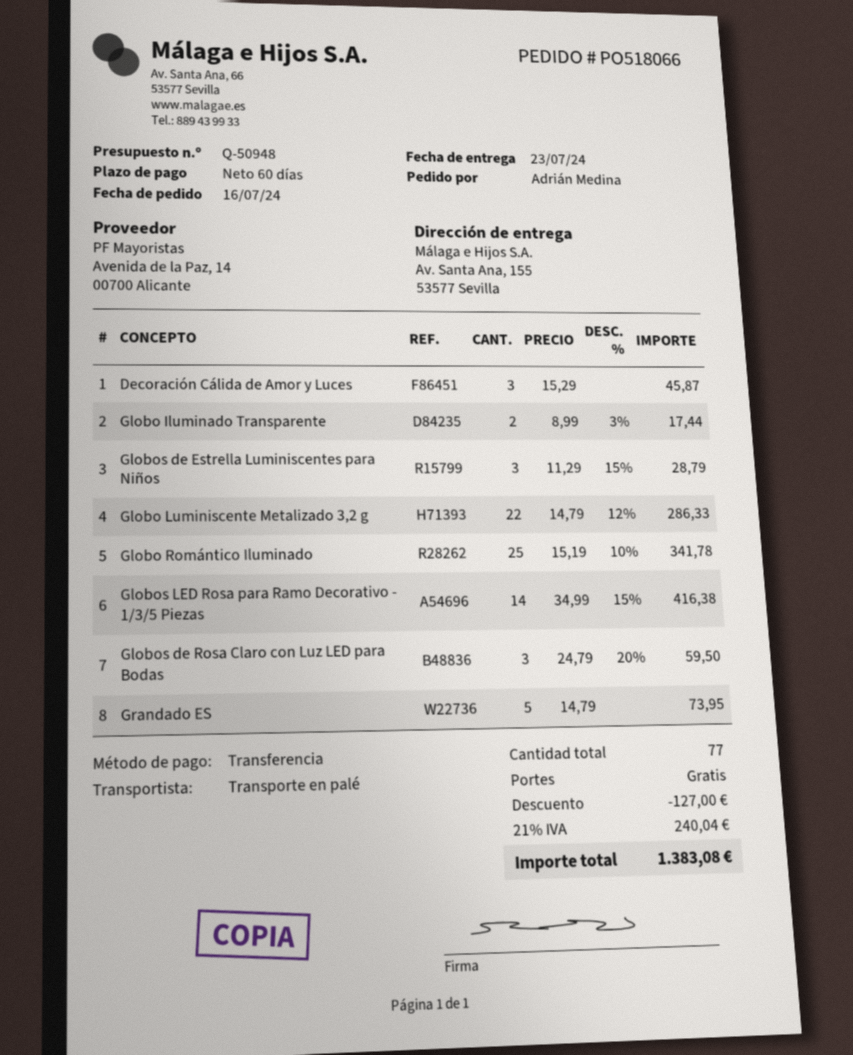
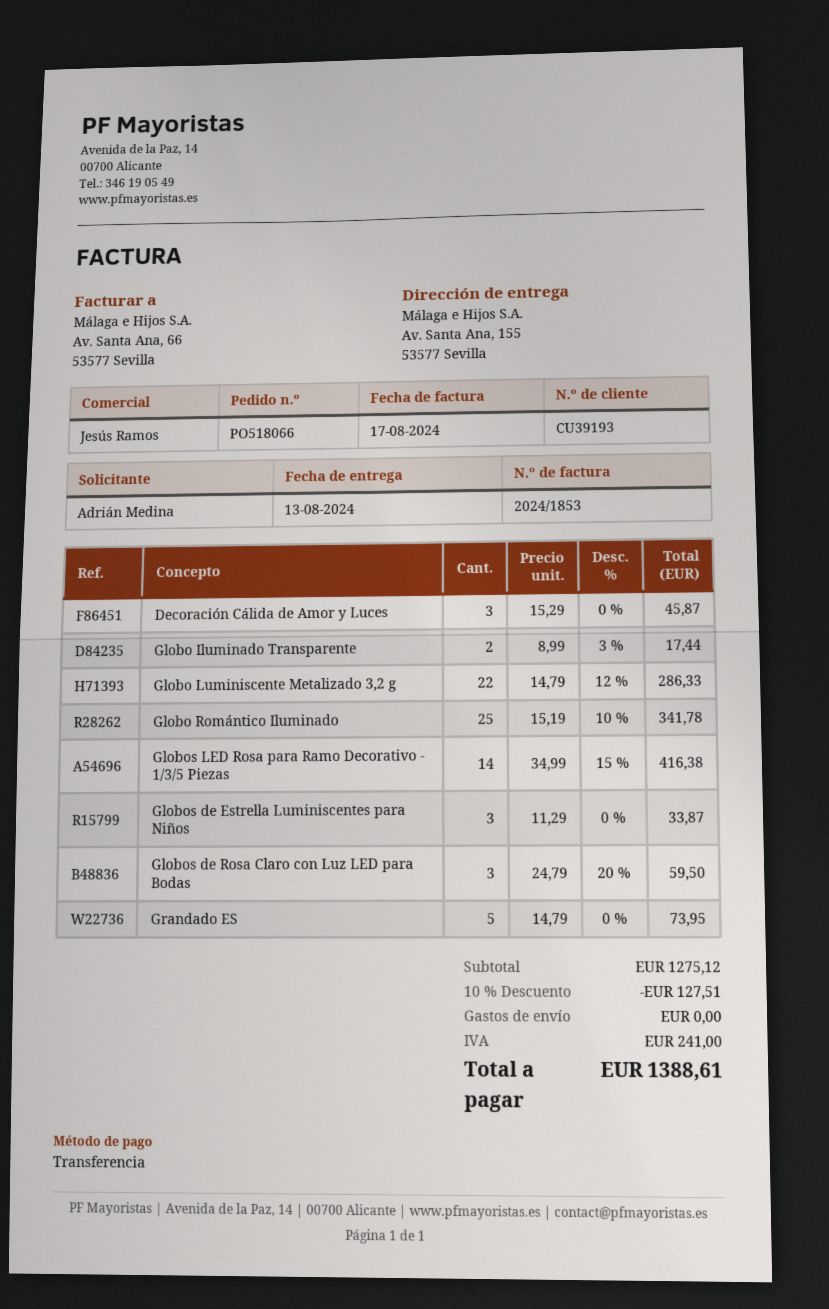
delivery date: 2024-07-23 -> 2024-08-13
Globos de Estrella Luminiscentes para Niños: 3 x 11.29 - 15% = 28.79 -> 3 x 11.29 = 33.87
discount: 127.00 -> 127.51
tax: 240.04 -> 241.00
total: 1383.08 -> 1388.61

